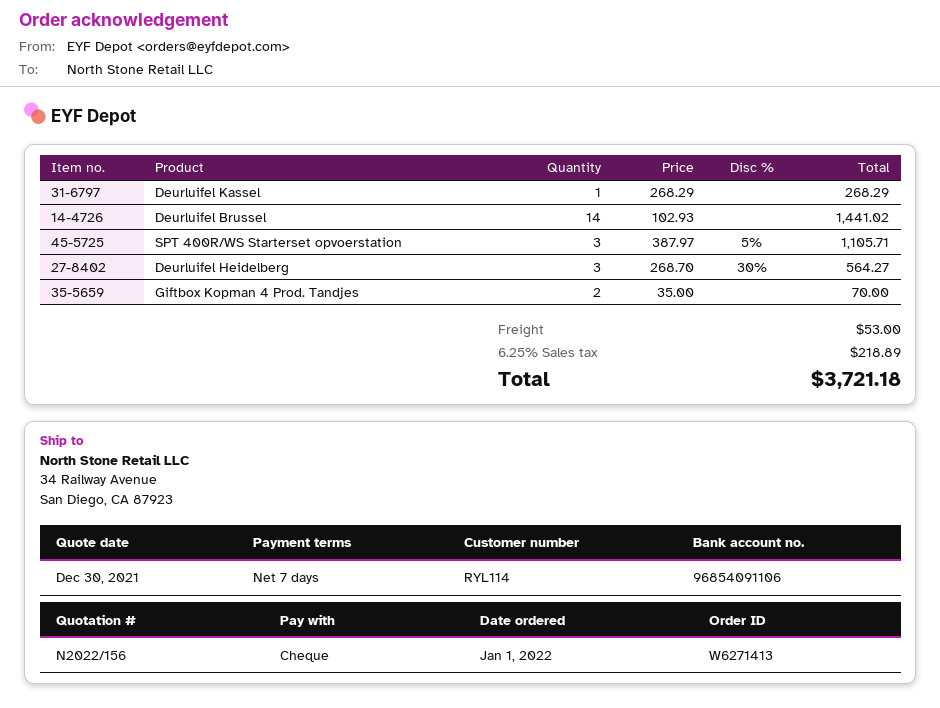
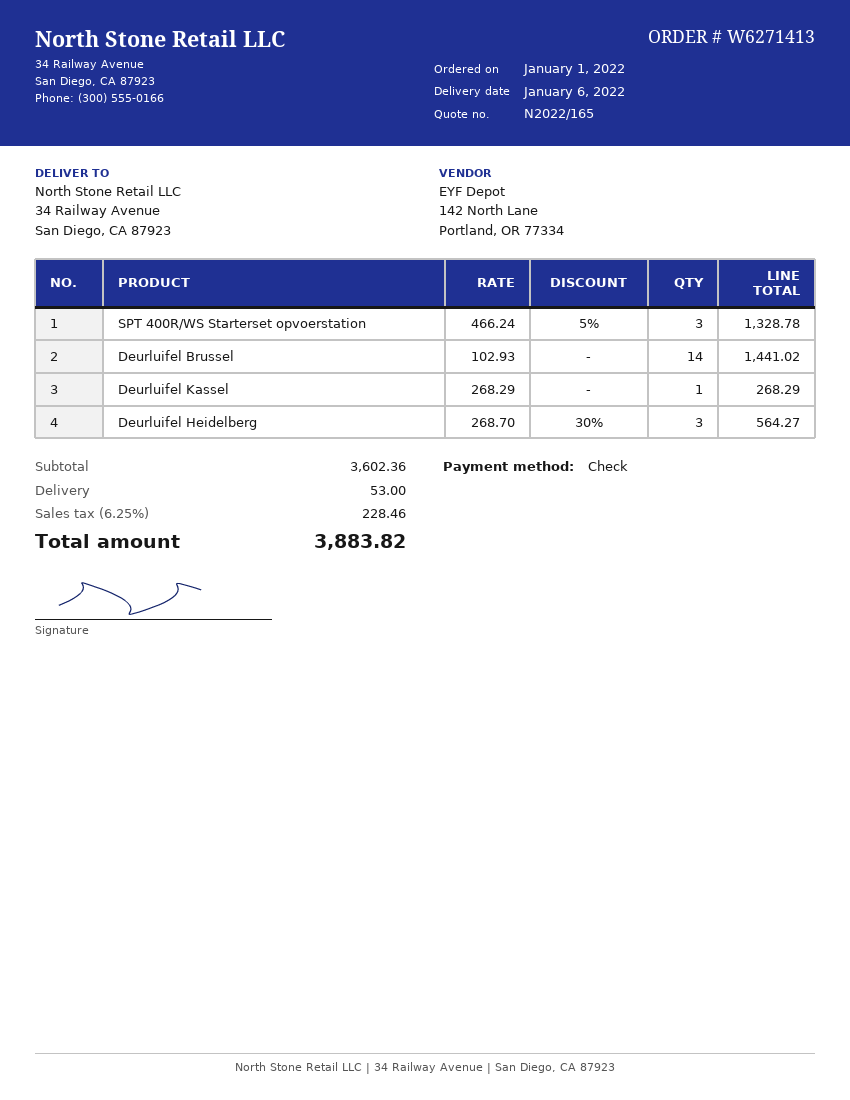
quote number: N2022/156 -> N2022/165
SPT 400R/WS Starterset opvoerstation: 3 x 387.97 - 5% = 1105.71 -> 3 x 466.24 - 5% = 1328.78
Giftbox Kopman 4 Prod. Tandjes: 2 x 35.00 = 70.00 -> none
tax: 6.25% = 218.89 -> 6.25% = 228.46
total: 3721.18 -> 3883.82

